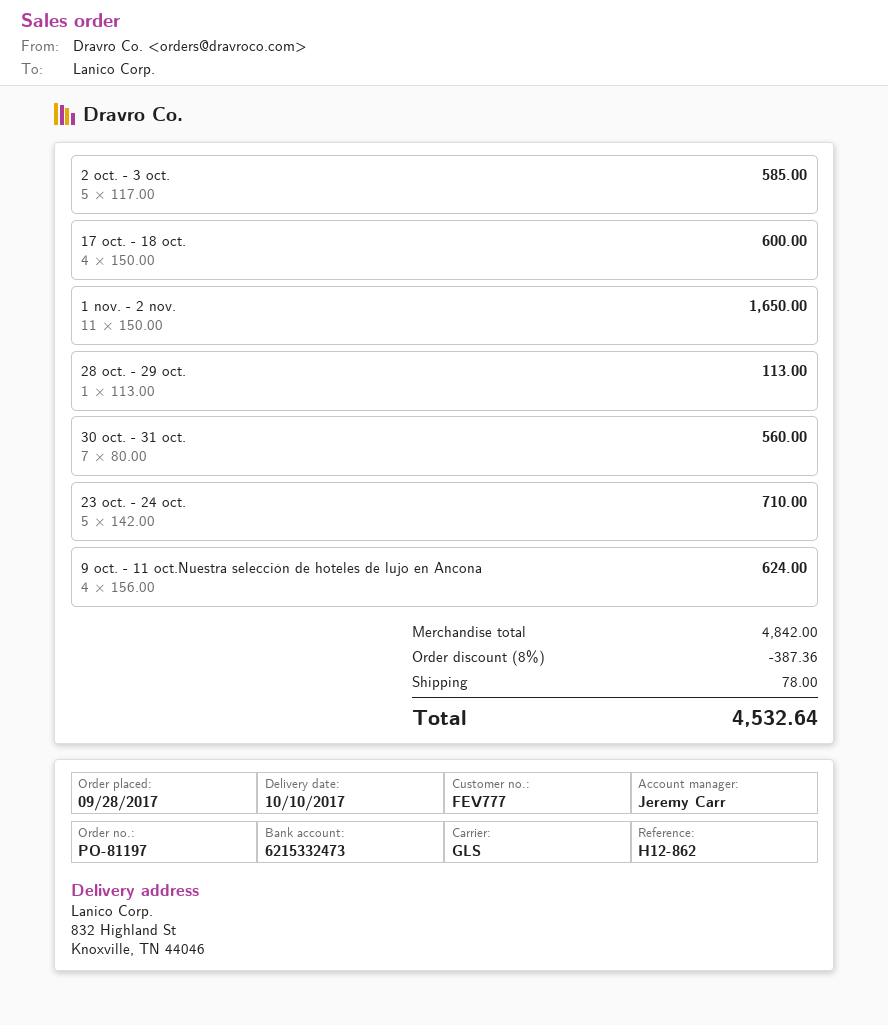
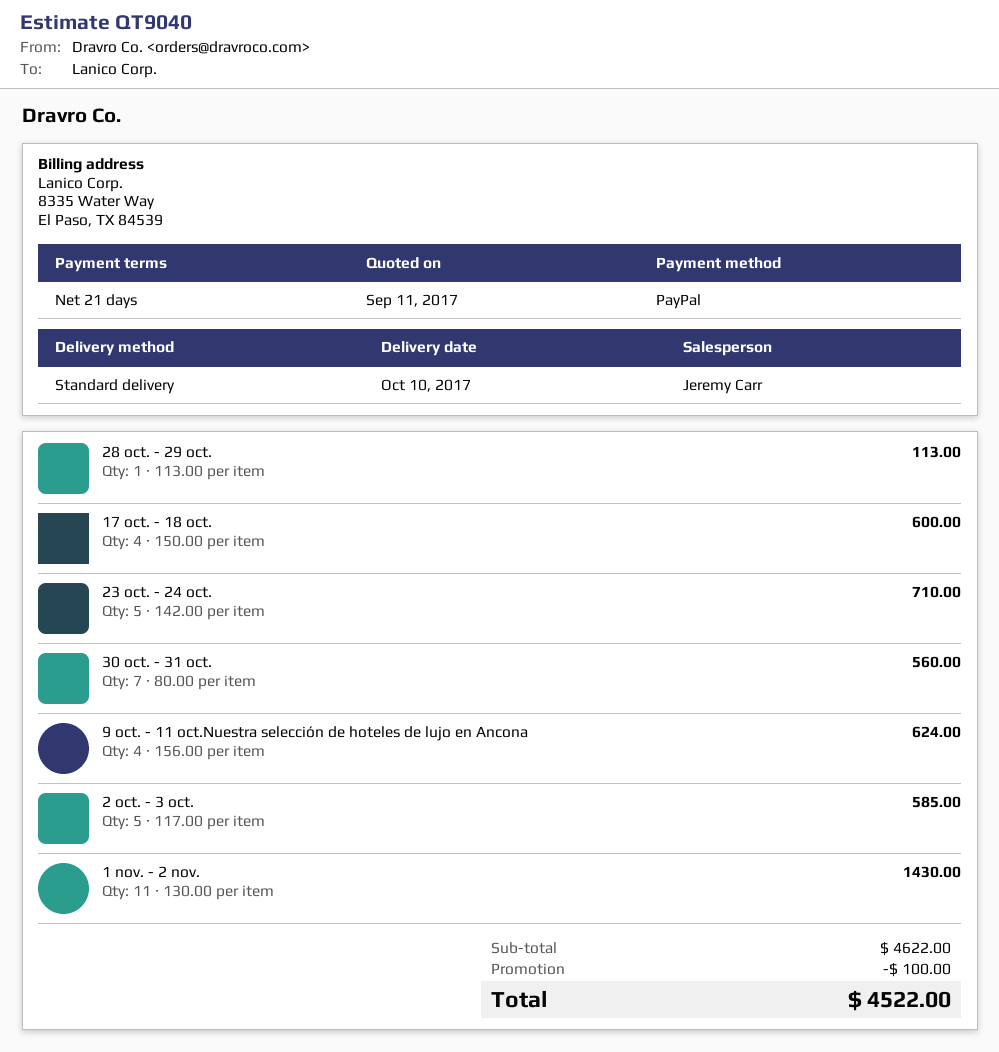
shipping method: GLS -> standard
1 nov. - 2 nov.: 11 x 150.00 = 1650.00 -> 11 x 130.00 = 1430.00
subtotal: 4842.00 -> 4622.00
discount: 387.36 -> 100.00
shipping: 78.00 -> none
total: 4532.64 -> 4522.00

